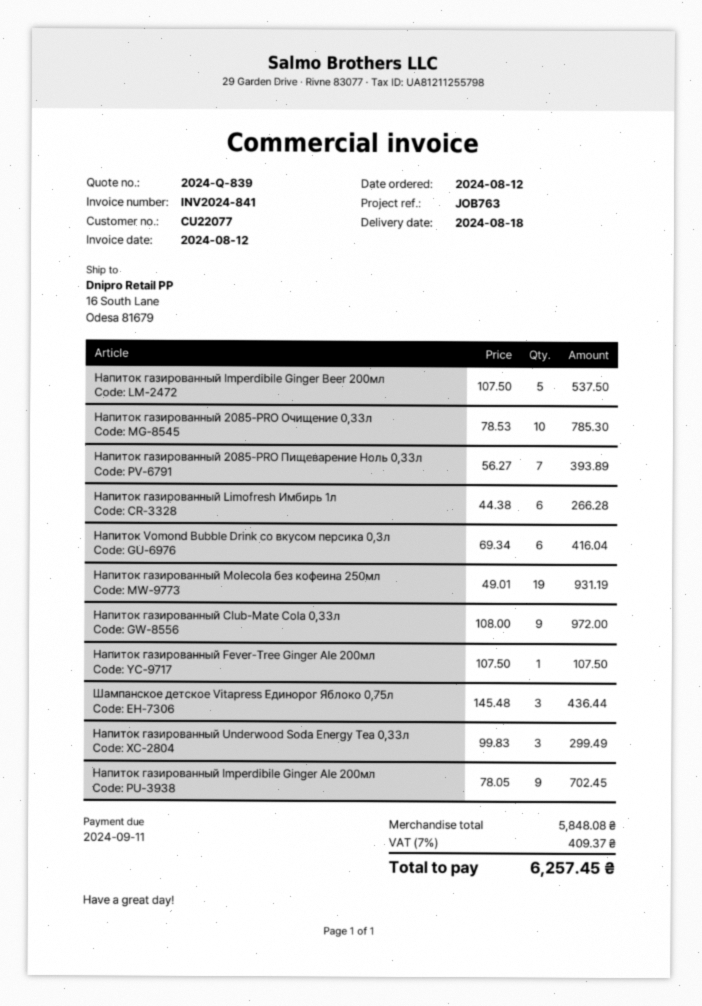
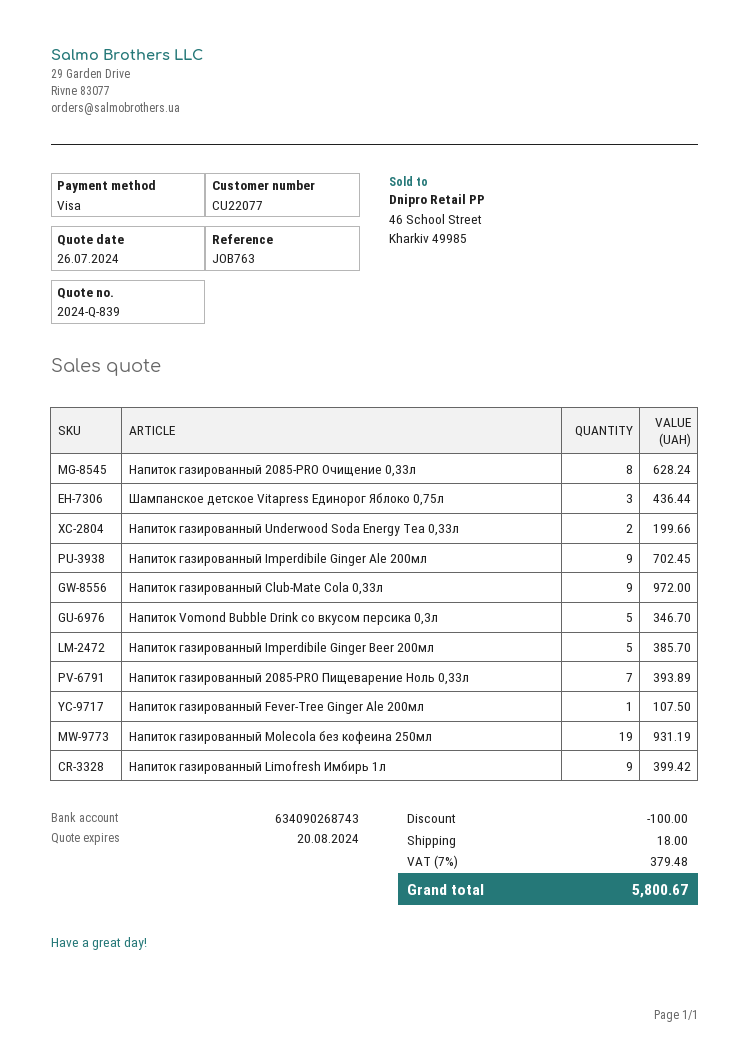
Напиток газированный Imperdibile Ginger Beer 200мл: 5 for 537.50 -> 5 for 385.70
Напиток газированный 2085-PRO Очищение 0,33л: 10 for 785.30 -> 8 for 628.24
Напиток газированный Limofresh Имбирь 1л: 6 for 266.28 -> 9 for 399.42
Напиток Vomond Bubble Drink со вкусом персика 0,3л: 6 for 416.04 -> 5 for 346.70
Напиток газированный Underwood Soda Energy Tea 0,33л: 3 for 299.49 -> 2 for 199.66
discount: none -> 100.00
shipping: none -> 18.00
tax: 7% = 409.37 -> 7% = 379.48
total: 6257.45 -> 5800.67

